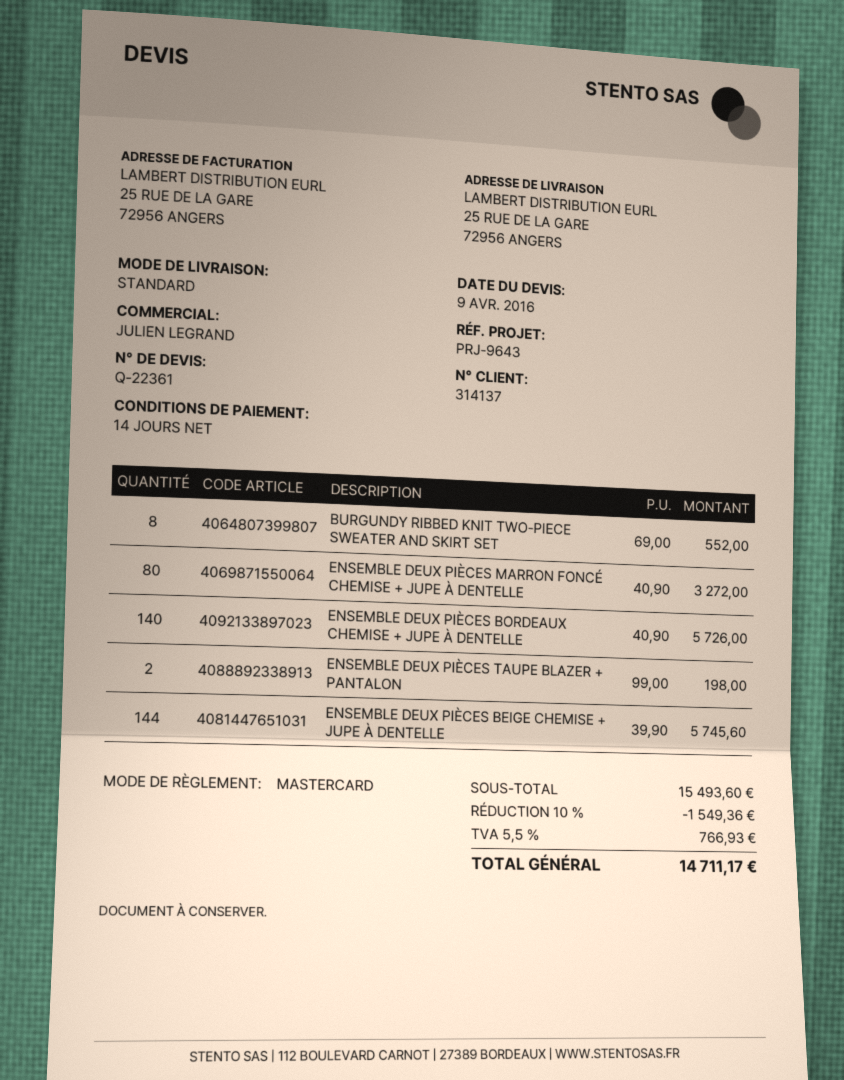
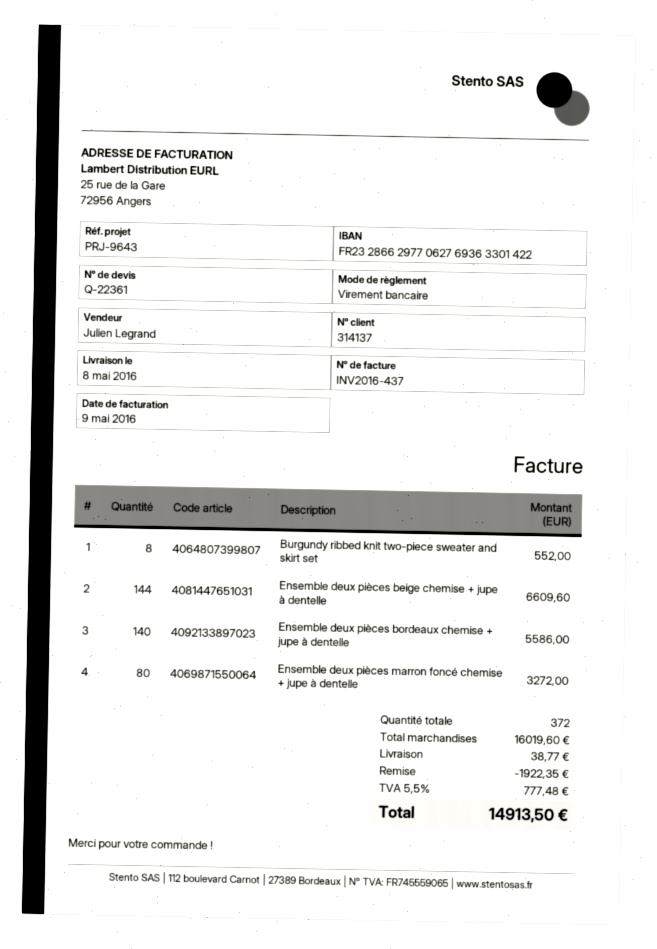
payment method: Mastercard -> bank transfer
ENSEMBLE DEUX PIÈCES BORDEAUX CHEMISE + JUPE À DENTELLE: 140 for 5726.00 -> 140 for 5586.00
ENSEMBLE DEUX PIÈCES TAUPE BLAZER + PANTALON: 2 for 198.00 -> none
ENSEMBLE DEUX PIÈCES BEIGE CHEMISE + JUPE À DENTELLE: 144 for 5745.60 -> 144 for 6609.60
subtotal: 15493.60 -> 16019.60
discount: 1549.36 -> 1922.35
shipping: none -> 38.77
tax: 5.5% = 766.93 -> 5.5% = 777.48
total: 14711.17 -> 14913.50

